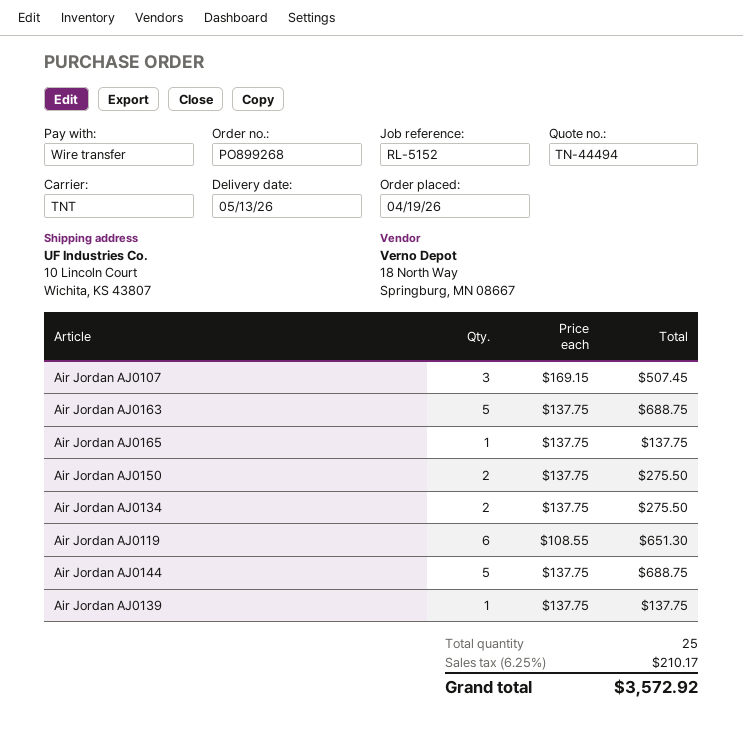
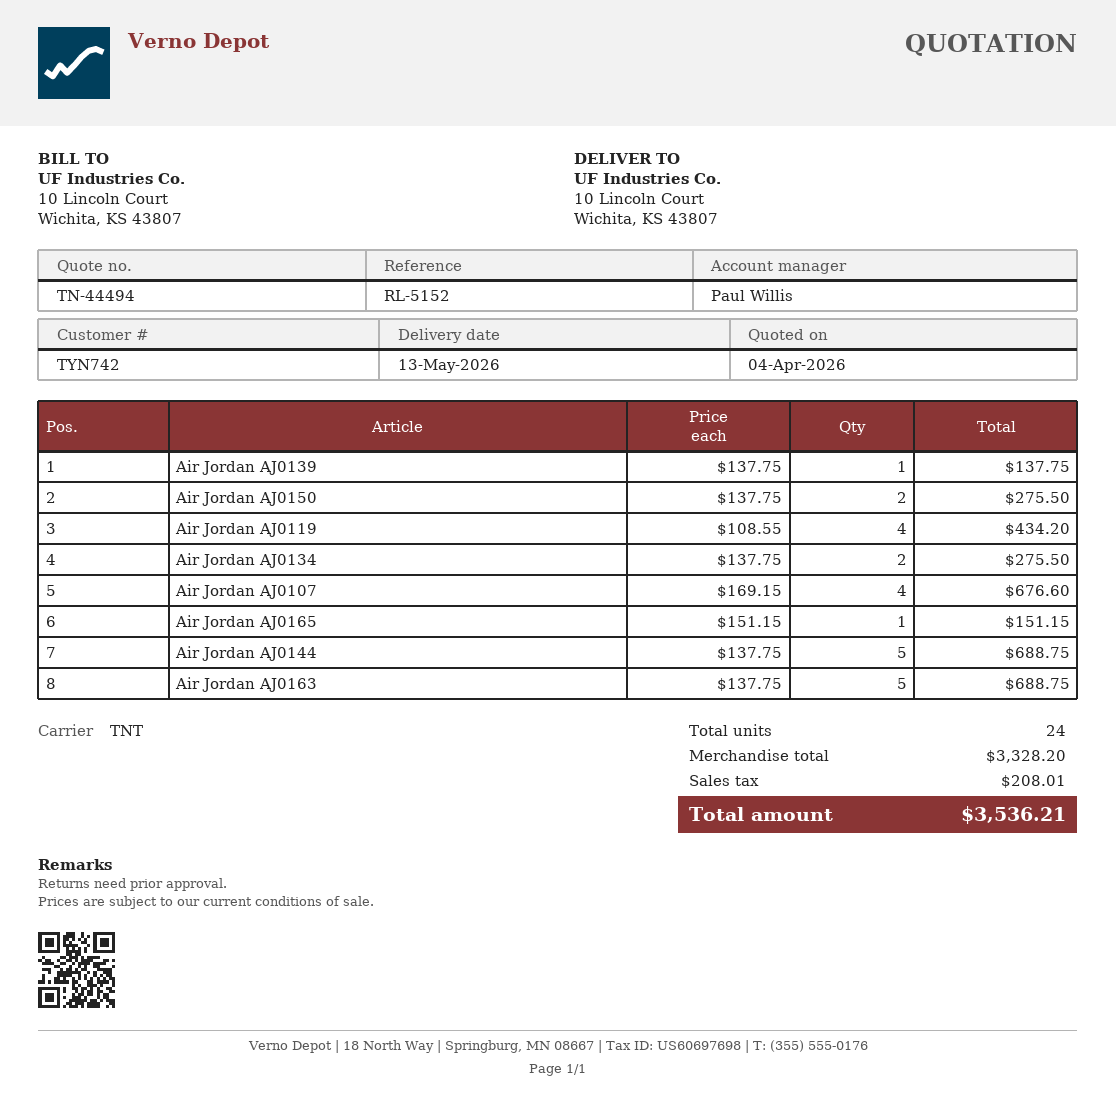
Air Jordan AJ0107: 3 x 169.15 = 507.45 -> 4 x 169.15 = 676.60
Air Jordan AJ0165: 1 x 137.75 = 137.75 -> 1 x 151.15 = 151.15
Air Jordan AJ0119: 6 x 108.55 = 651.30 -> 4 x 108.55 = 434.20
total quantity: 25 -> 24
tax: 210.17 -> 208.01
total: 3572.92 -> 3536.21

